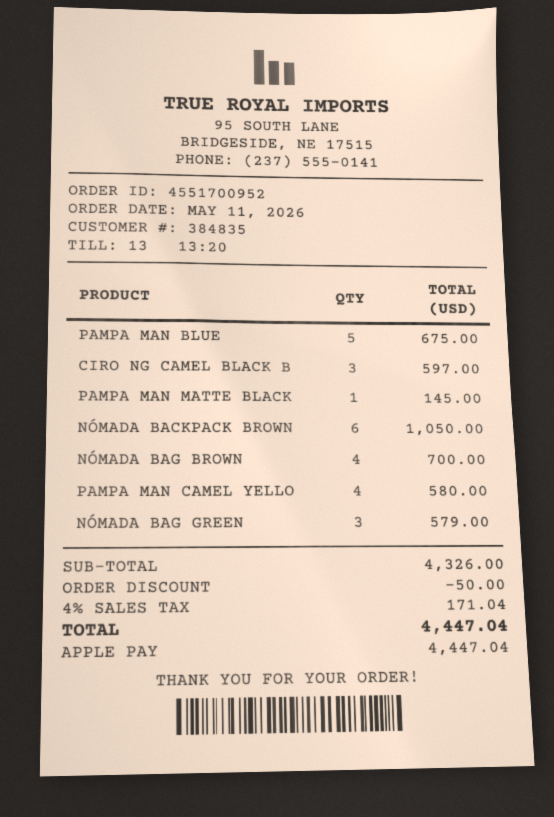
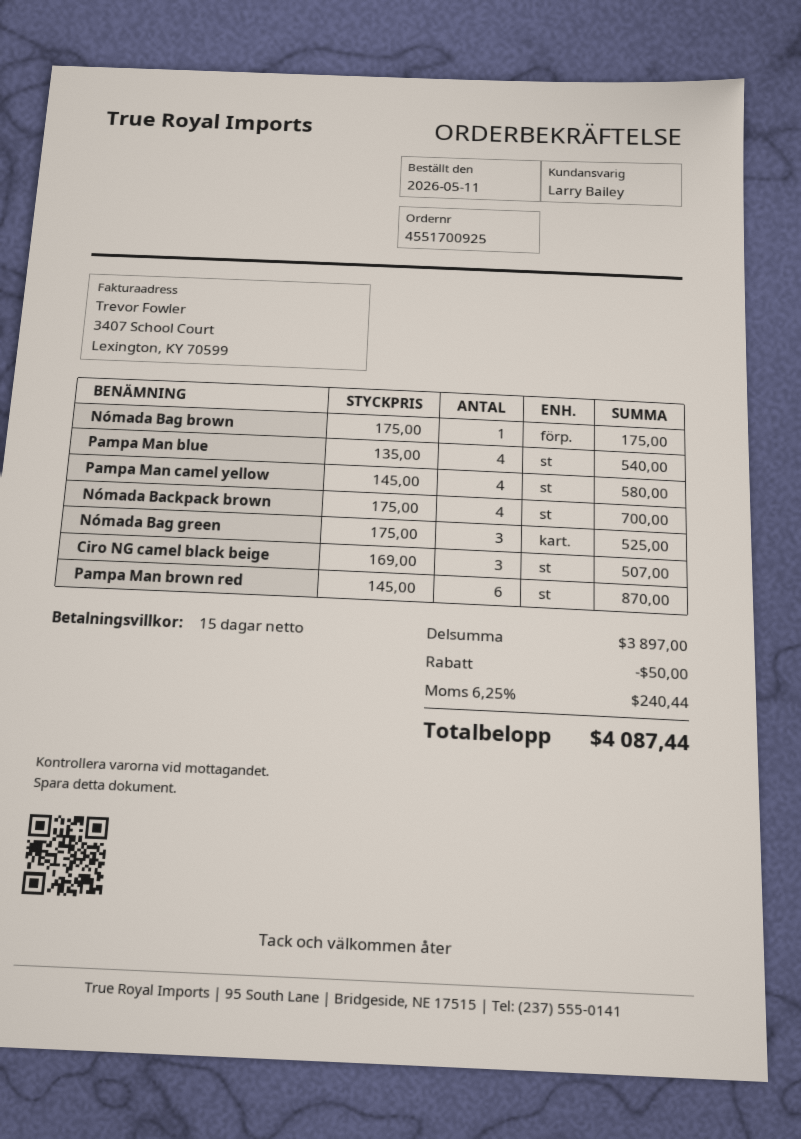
order number: 4551700952 -> 4551700925
PAMPA MAN BLUE: 5 for 675.00 -> 4 for 540.00
CIRO NG CAMEL BLACK B: 3 for 597.00 -> 3 for 507.00
PAMPA MAN MATTE BLACK: 1 for 145.00 -> none
NÓMADA BACKPACK BROWN: 6 for 1050.00 -> 4 for 700.00
NÓMADA BAG BROWN: 4 for 700.00 -> 1 for 175.00
NÓMADA BAG GREEN: 3 for 579.00 -> 3 for 525.00
Pampa Man brown red: none -> 6 for 870.00
subtotal: 4326.00 -> 3897.00
tax: 4% = 171.04 -> 6.25% = 240.44
total: 4447.04 -> 4087.44

